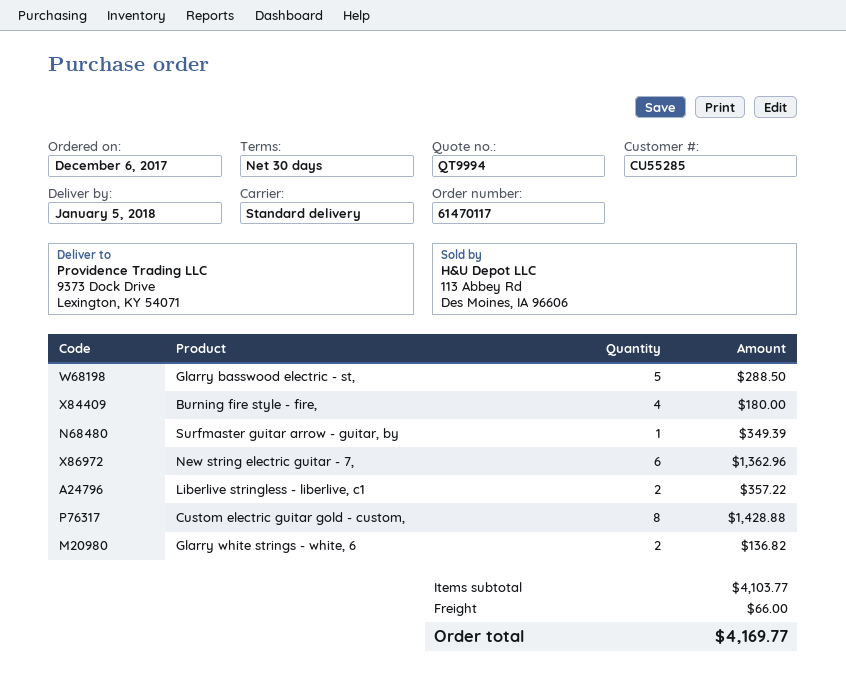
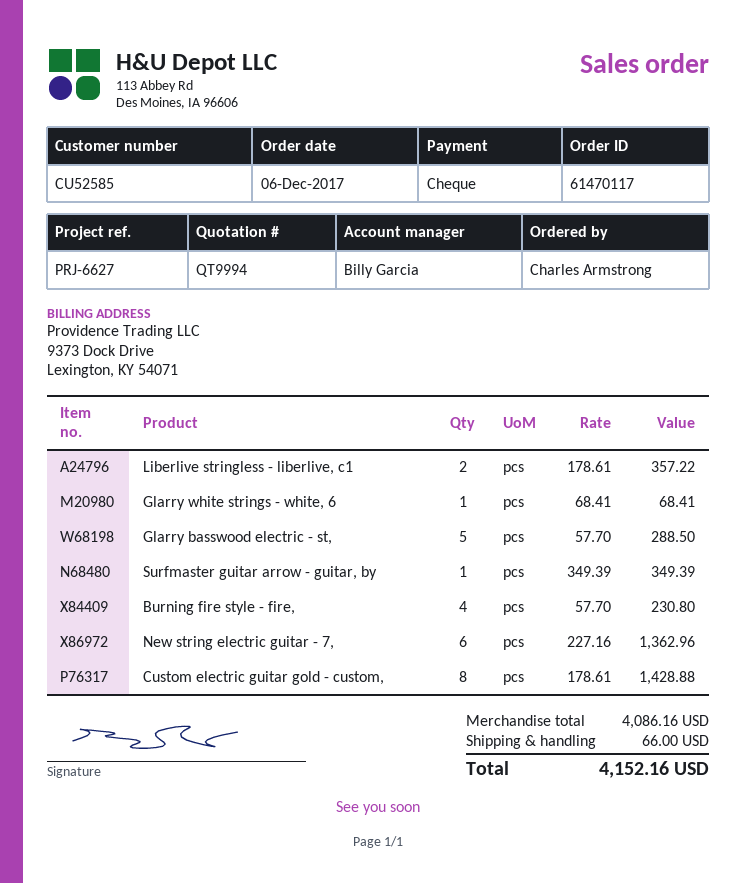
customer number: CU55285 -> CU52585
Burning fire style - fire,: 4 for 180.00 -> 4 for 230.80
Glarry white strings - white, 6: 2 for 136.82 -> 1 for 68.41
subtotal: 4103.77 -> 4086.16
total: 4169.77 -> 4152.16

